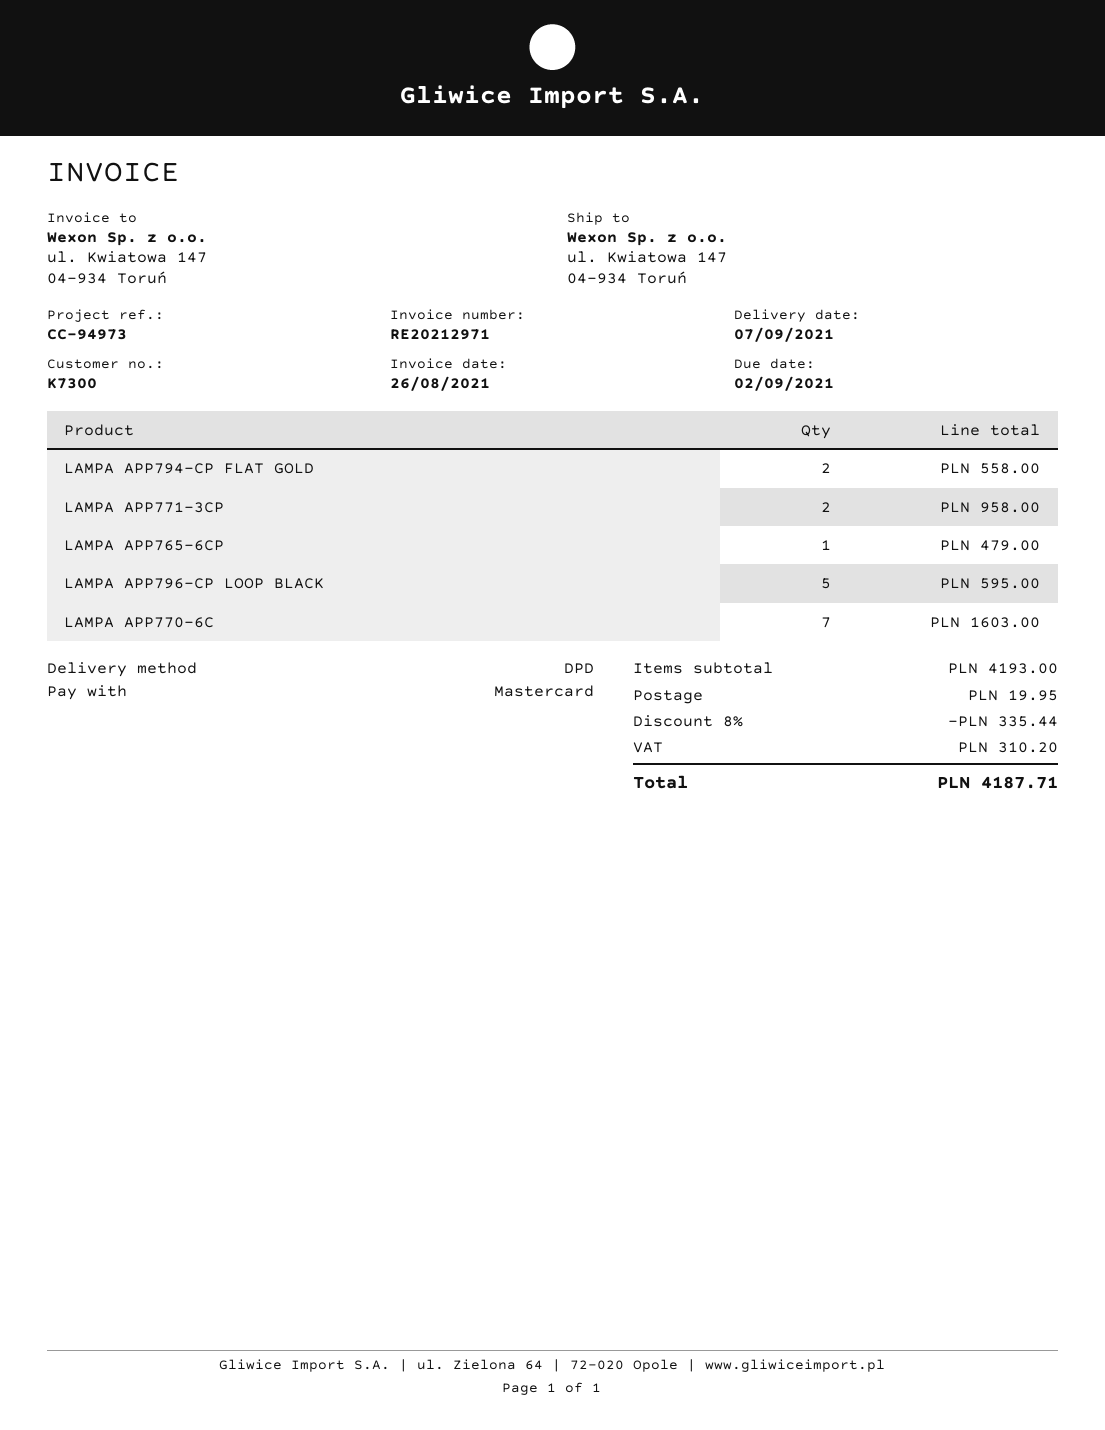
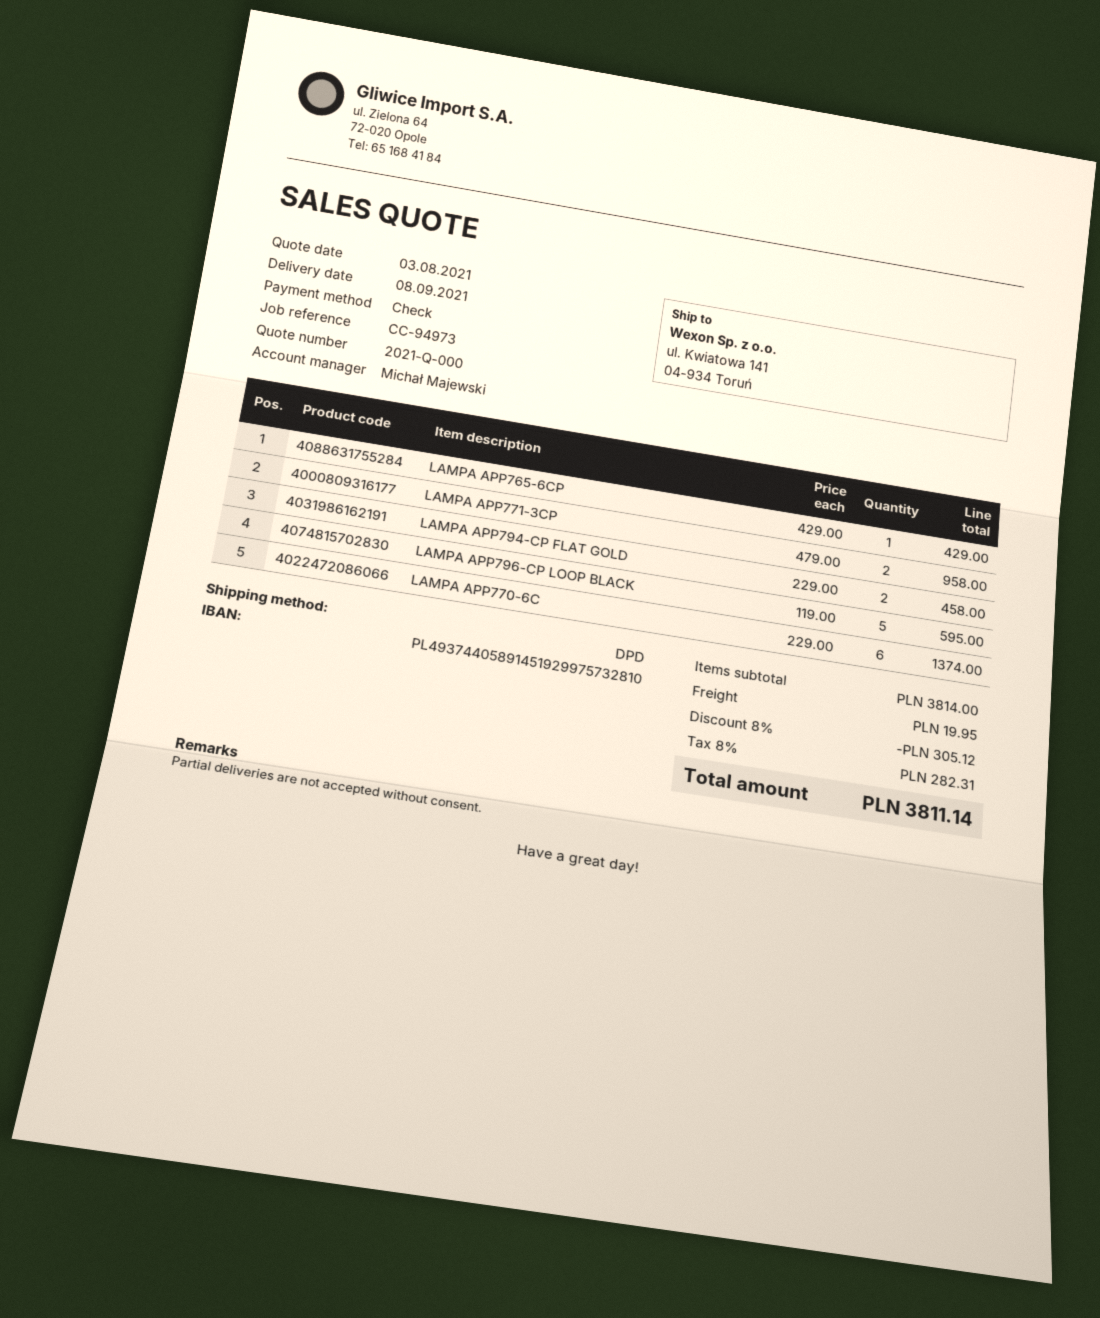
delivery date: 2021-09-07 -> 2021-09-08
payment method: Mastercard -> cheque
ship to: ul. Kwiatowa 147, 04-934 Toruń -> ul. Kwiatowa 141, 04-934 Toruń
LAMPA APP794-CP FLAT GOLD: 2 for 558.00 -> 2 for 458.00
LAMPA APP765-6CP: 1 for 479.00 -> 1 for 429.00
LAMPA APP770-6C: 7 for 1603.00 -> 6 for 1374.00
subtotal: 4193.00 -> 3814.00
discount: 8% = 335.44 -> 8% = 305.12
tax: 310.20 -> 282.31
total: 4187.71 -> 3811.14

